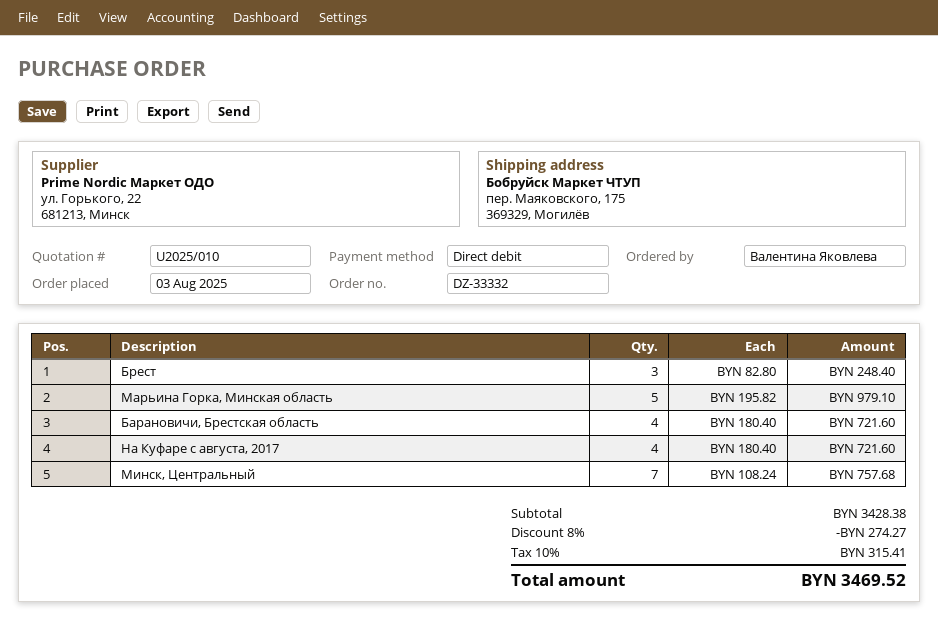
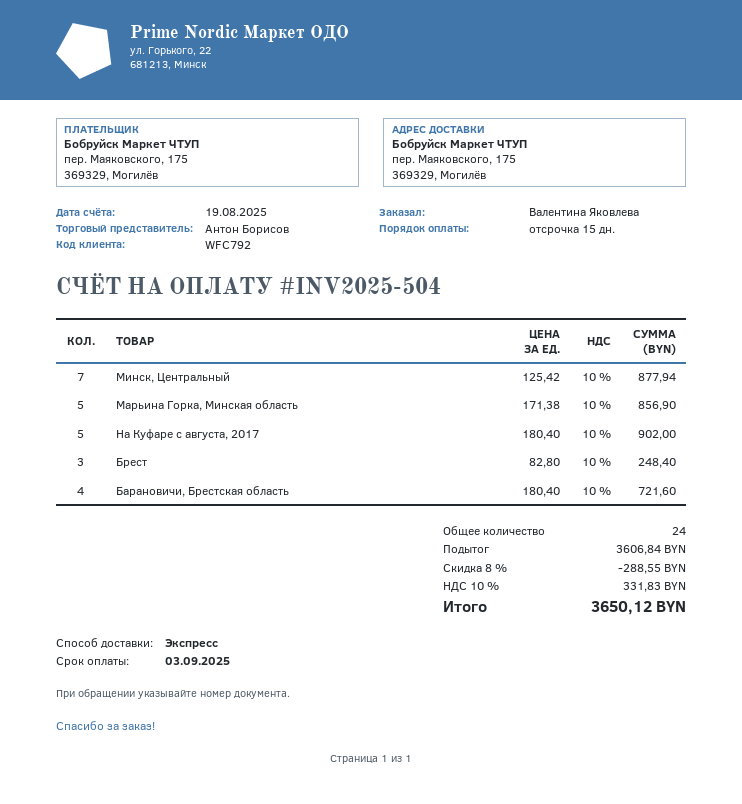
Марьина Горка, Минская область: 5 x 195.82 = 979.10 -> 5 x 171.38 = 856.90
На Куфаре с августа, 2017: 4 x 180.40 = 721.60 -> 5 x 180.40 = 902.00
Минск, Центральный: 7 x 108.24 = 757.68 -> 7 x 125.42 = 877.94
subtotal: 3428.38 -> 3606.84
discount: 8% = 274.27 -> 8% = 288.55
tax: 10% = 315.41 -> 10% = 331.83
total: 3469.52 -> 3650.12

